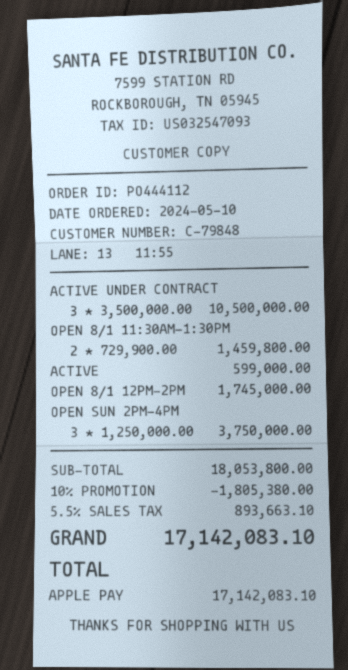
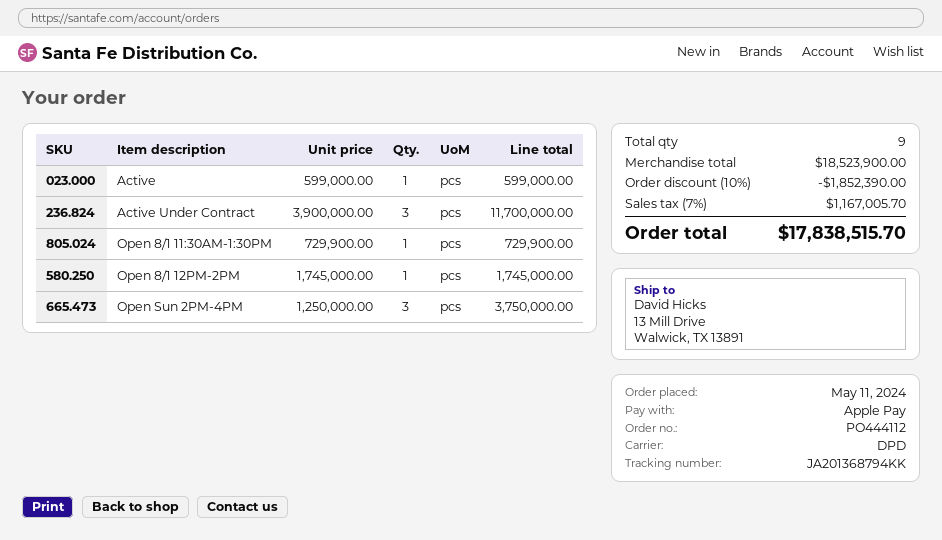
order date: 2024-05-10 -> 2024-05-11
ACTIVE UNDER CONTRACT: 3 x 3500000.00 = 10500000.00 -> 3 x 3900000.00 = 11700000.00
OPEN 8/1 11:30AM-1:30PM: 2 x 729900.00 = 1459800.00 -> 1 x 729900.00 = 729900.00
subtotal: 18053800.00 -> 18523900.00
discount: 10% = 1805380.00 -> 10% = 1852390.00
tax: 5.5% = 893663.10 -> 7% = 1167005.70
total: 17142083.10 -> 17838515.70

